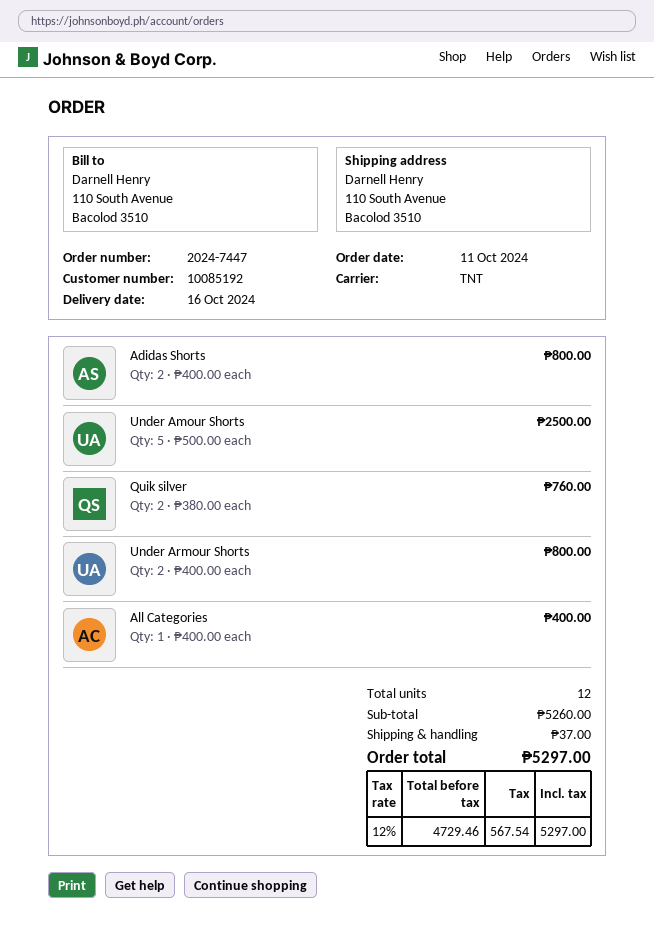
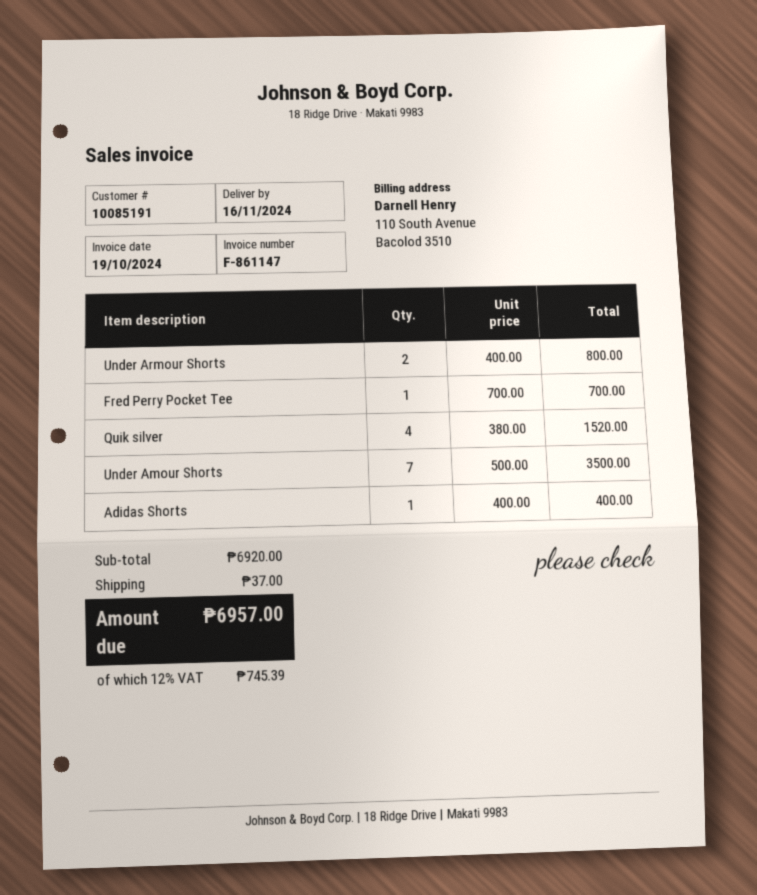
delivery date: 2024-10-16 -> 2024-11-16
customer number: 10085192 -> 10085191
Adidas Shorts: 2 x 400.00 = 800.00 -> 1 x 400.00 = 400.00
Under Amour Shorts: 5 x 500.00 = 2500.00 -> 7 x 500.00 = 3500.00
Quik silver: 2 x 380.00 = 760.00 -> 4 x 380.00 = 1520.00
All Categories: 1 x 400.00 = 400.00 -> none
Fred Perry Pocket Tee: none -> 1 x 700.00 = 700.00
subtotal: 5260.00 -> 6920.00
tax: 12% = 567.54 -> 12% = 745.39
total: 5297.00 -> 6957.00

